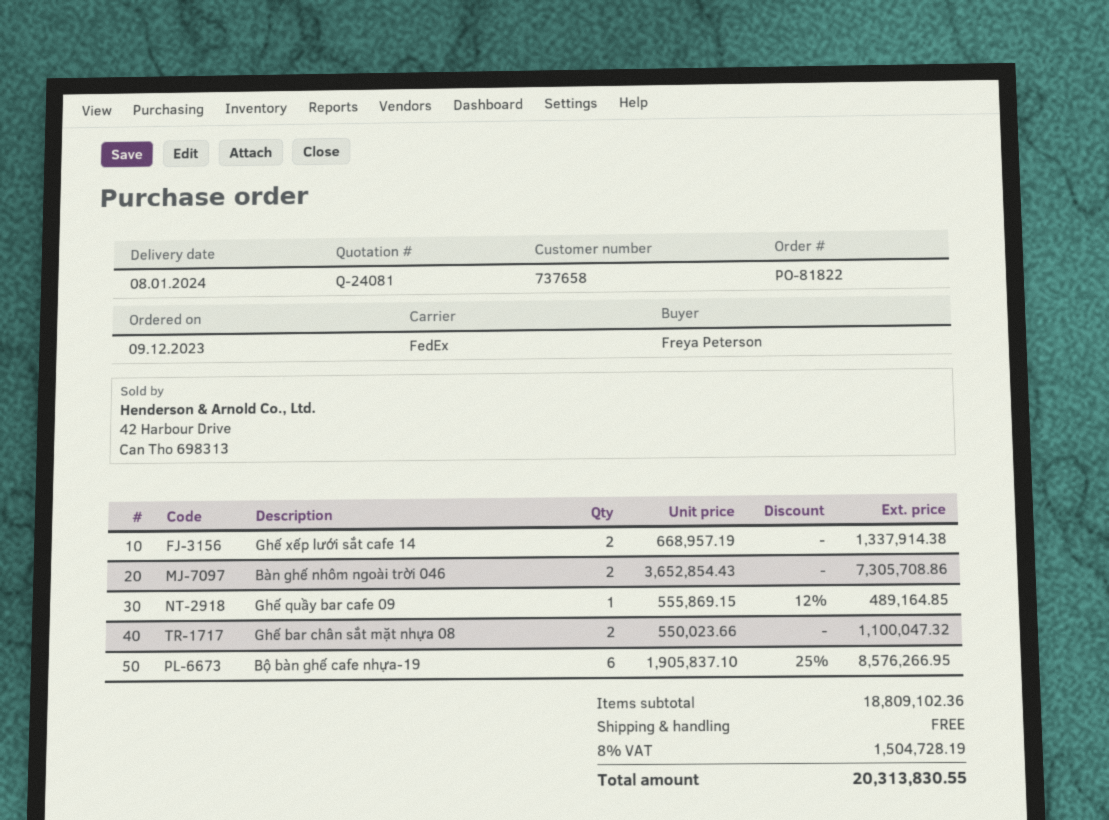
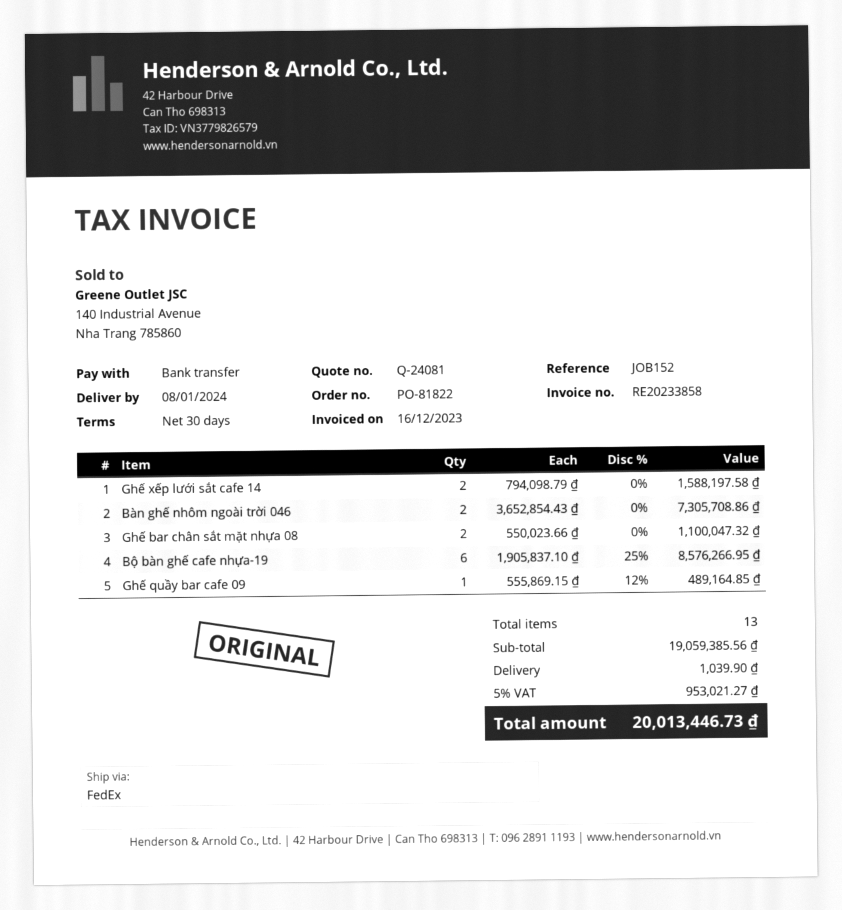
Ghế xếp lưới sắt cafe 14: 2 x 668957.19 = 1337914.38 -> 2 x 794098.79 = 1588197.58
subtotal: 18809102.36 -> 19059385.56
shipping: 0.00 -> 1039.90
tax: 8% = 1504728.19 -> 5% = 953021.27
total: 20313830.55 -> 20013446.73

